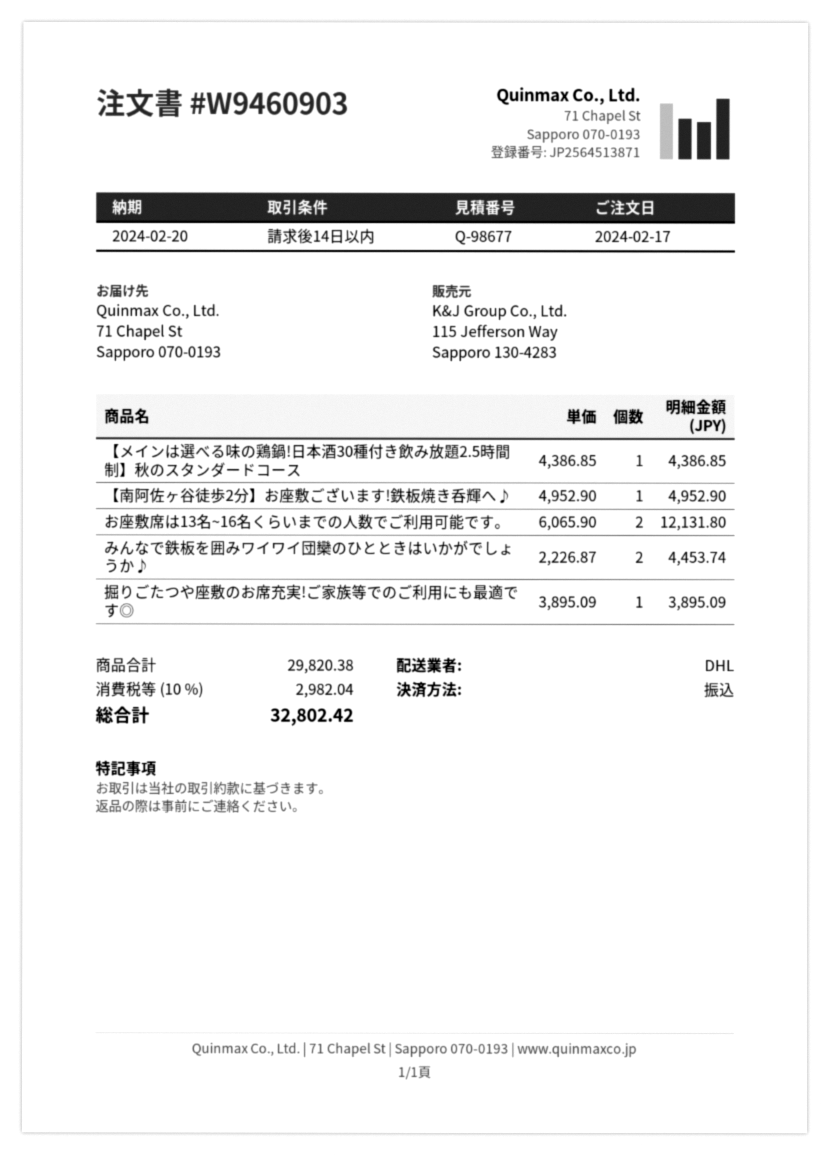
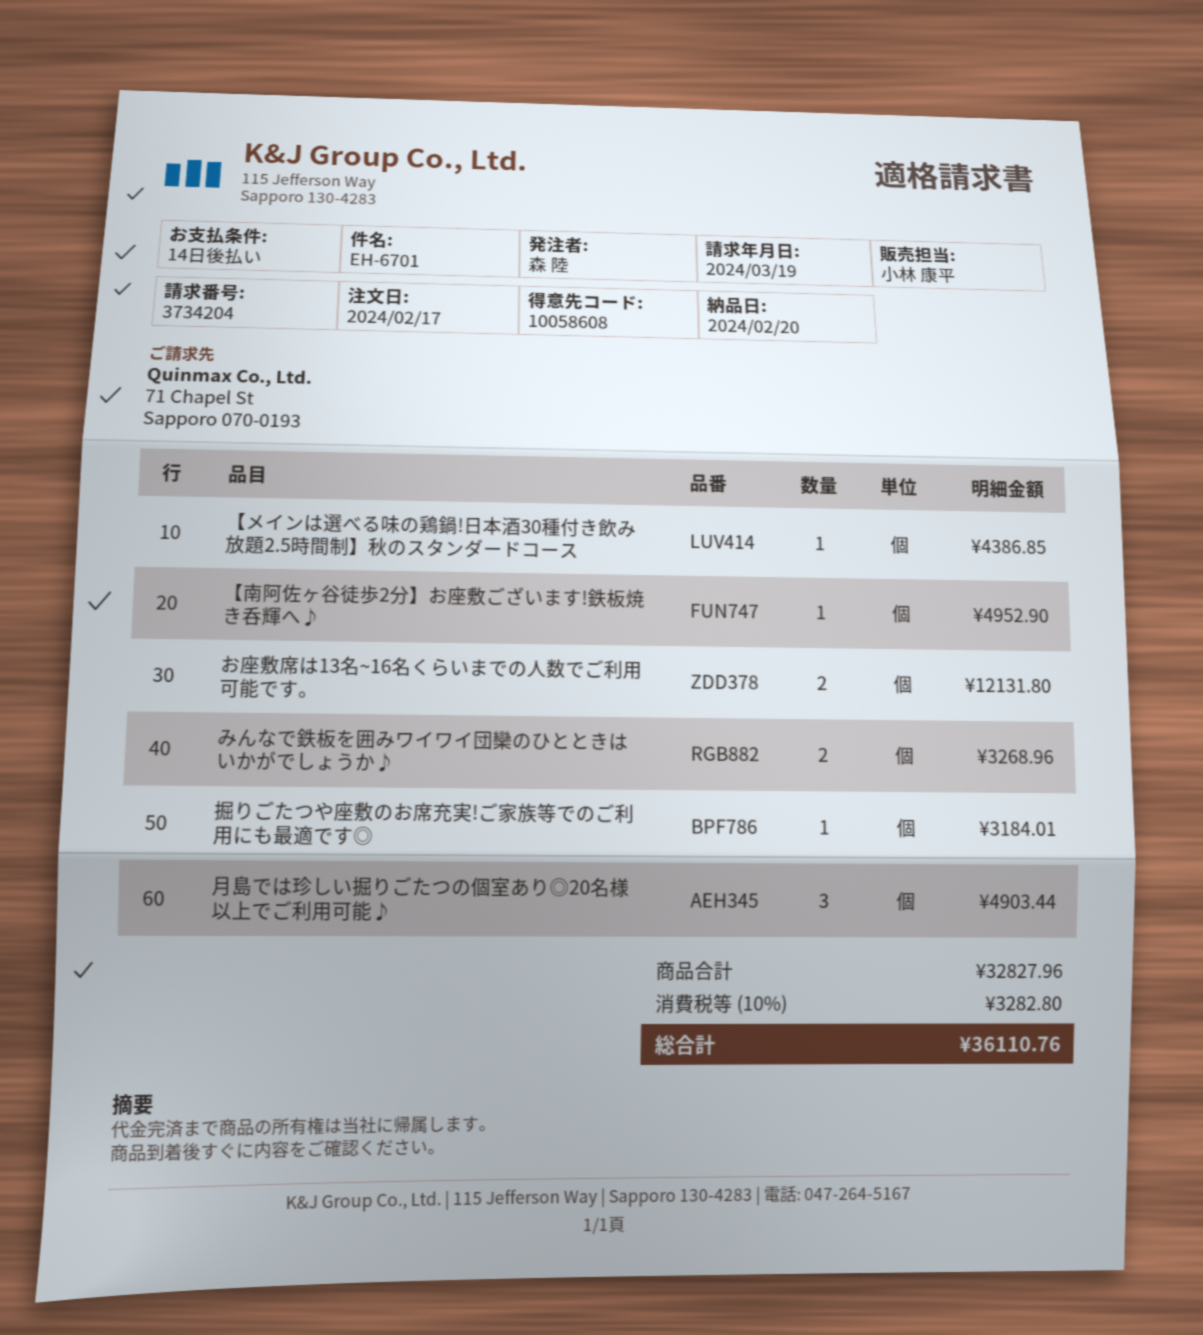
みんなで鉄板を囲みワイワイ団欒のひとときはいかがでしょうか♪: 2 for 4453.74 -> 2 for 3268.96
掘りごたつや座敷のお席充実!ご家族等でのご利用にも最適です◎: 1 for 3895.09 -> 1 for 3184.01
月島では珍しい掘りごたつの個室あり◎20名様以上でご利用可能♪: none -> 3 for 4903.44
subtotal: 29820.38 -> 32827.96
tax: 10% = 2982.04 -> 10% = 3282.80
total: 32802.42 -> 36110.76

